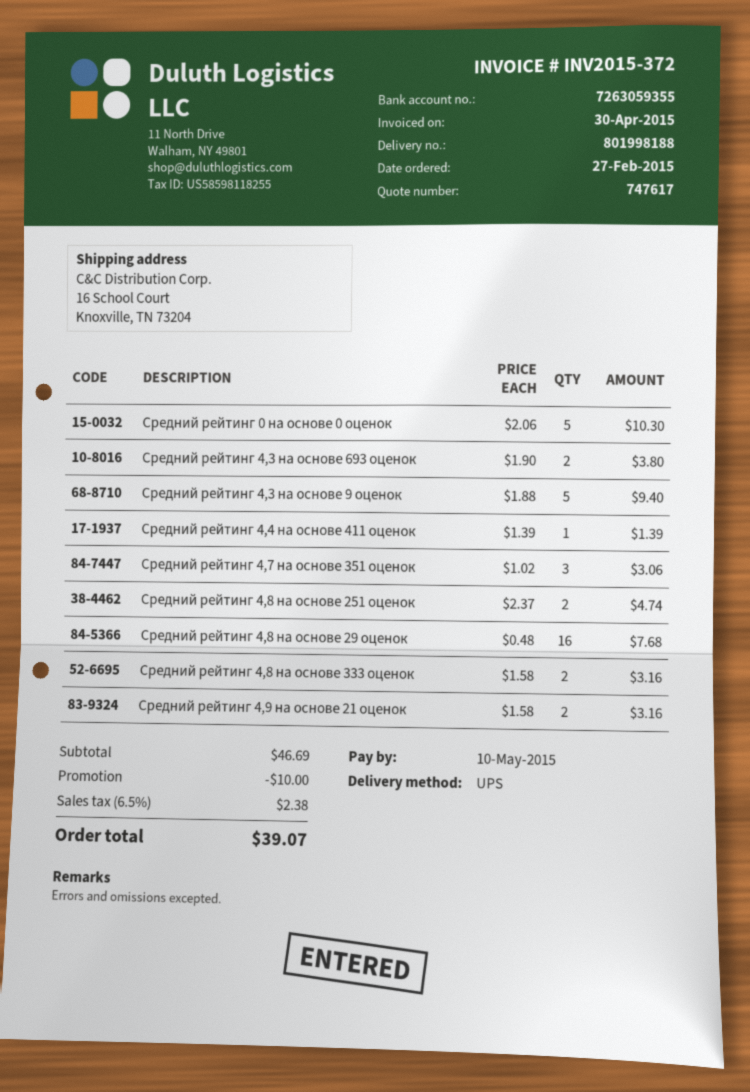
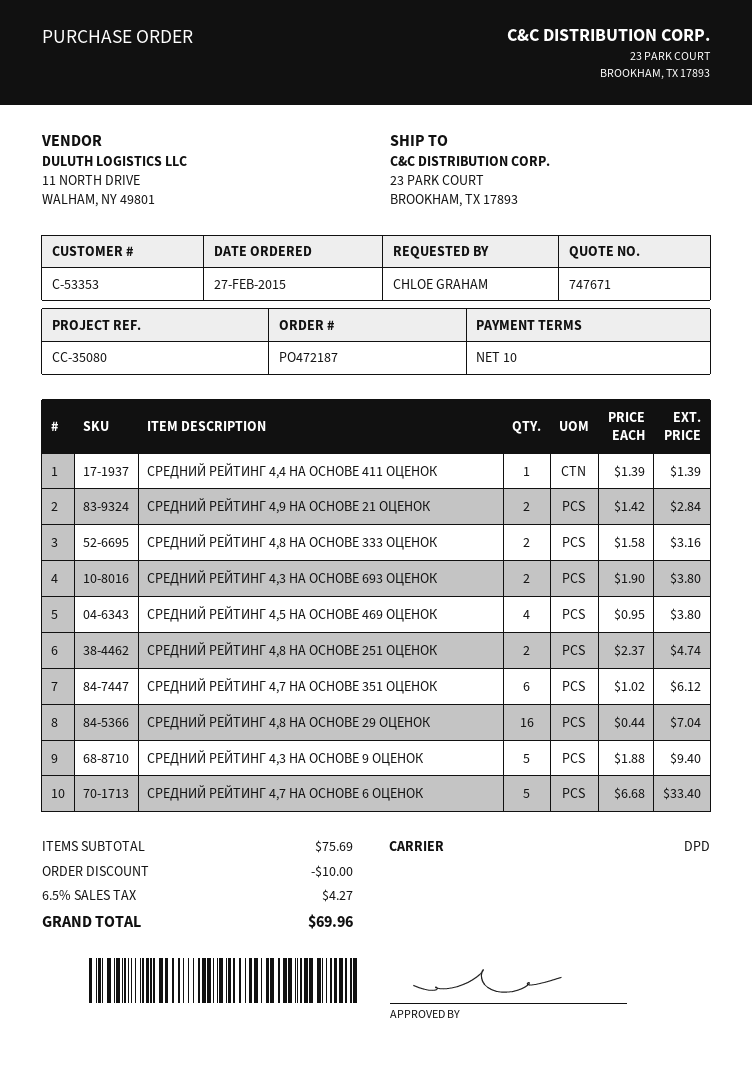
quote number: 747617 -> 747671
shipping method: UPS -> DPD
ship to: 16 School Court, Knoxville, TN 73204 -> 23 PARK COURT, BROOKHAM, TX 17893
Средний рейтинг 0 на основе 0 оценок: 5 x 2.06 = 10.30 -> none
Средний рейтинг 4,7 на основе 351 оценок: 3 x 1.02 = 3.06 -> 6 x 1.02 = 6.12
Средний рейтинг 4,8 на основе 29 оценок: 16 x 0.48 = 7.68 -> 16 x 0.44 = 7.04
Средний рейтинг 4,9 на основе 21 оценок: 2 x 1.58 = 3.16 -> 2 x 1.42 = 2.84
СРЕДНИЙ РЕЙТИНГ 4,5 НА ОСНОВЕ 469 ОЦЕНОК: none -> 4 x 0.95 = 3.80
СРЕДНИЙ РЕЙТИНГ 4,7 НА ОСНОВЕ 6 ОЦЕНОК: none -> 5 x 6.68 = 33.40
subtotal: 46.69 -> 75.69
tax: 6.5% = 2.38 -> 6.5% = 4.27
total: 39.07 -> 69.96

